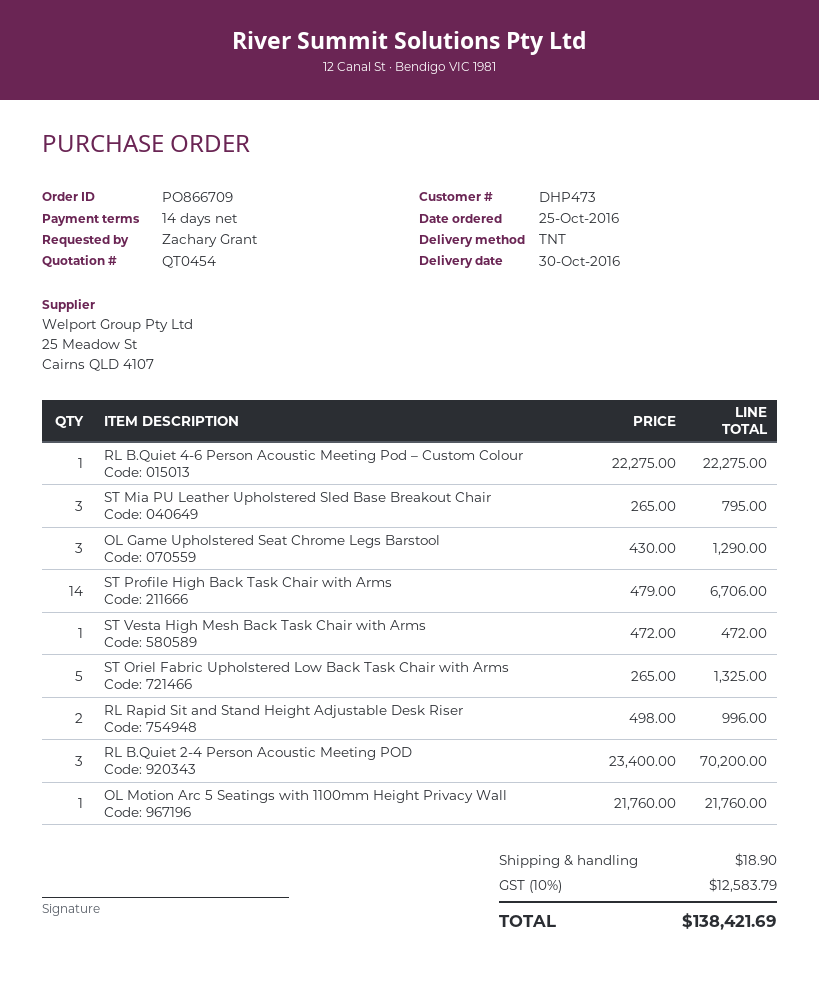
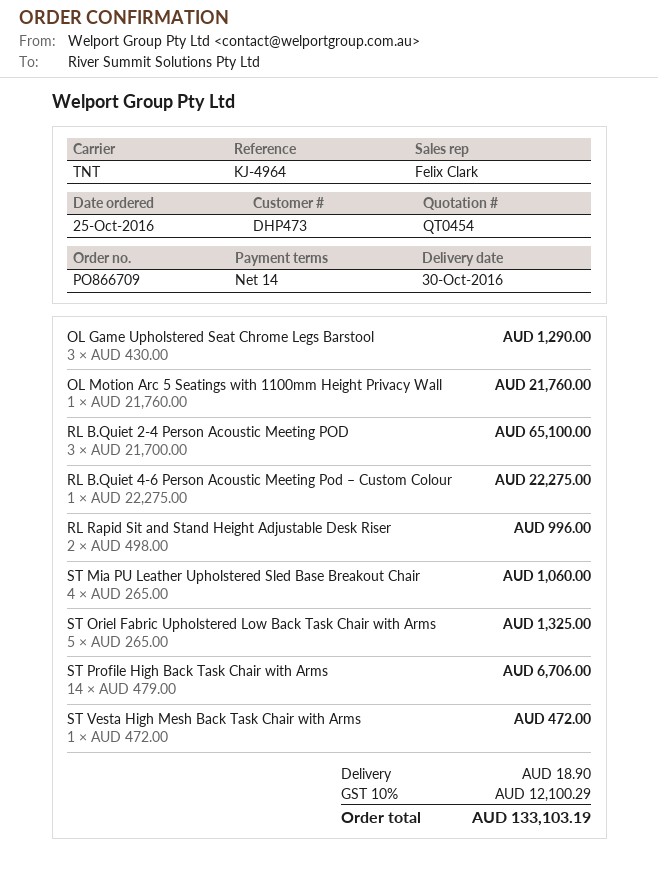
ST Mia PU Leather Upholstered Sled Base Breakout Chair: 3 x 265.00 = 795.00 -> 4 x 265.00 = 1060.00
RL B.Quiet 2-4 Person Acoustic Meeting POD: 3 x 23400.00 = 70200.00 -> 3 x 21700.00 = 65100.00
tax: 10% = 12583.79 -> 10% = 12100.29
total: 138421.69 -> 133103.19

